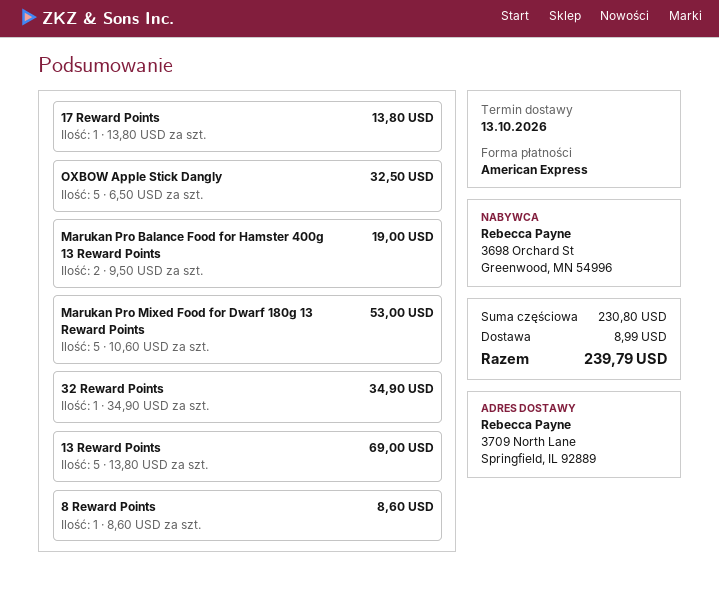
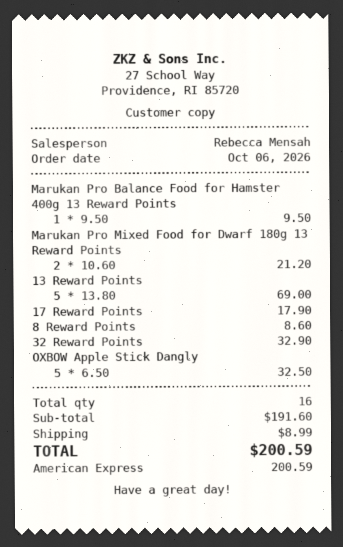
17 Reward Points: 1 x 13.80 = 13.80 -> 1 x 17.90 = 17.90
Marukan Pro Balance Food for Hamster 400g 13 Reward Points: 2 x 9.50 = 19.00 -> 1 x 9.50 = 9.50
Marukan Pro Mixed Food for Dwarf 180g 13 Reward Points: 5 x 10.60 = 53.00 -> 2 x 10.60 = 21.20
32 Reward Points: 1 x 34.90 = 34.90 -> 1 x 32.90 = 32.90
subtotal: 230.80 -> 191.60
total: 239.79 -> 200.59

